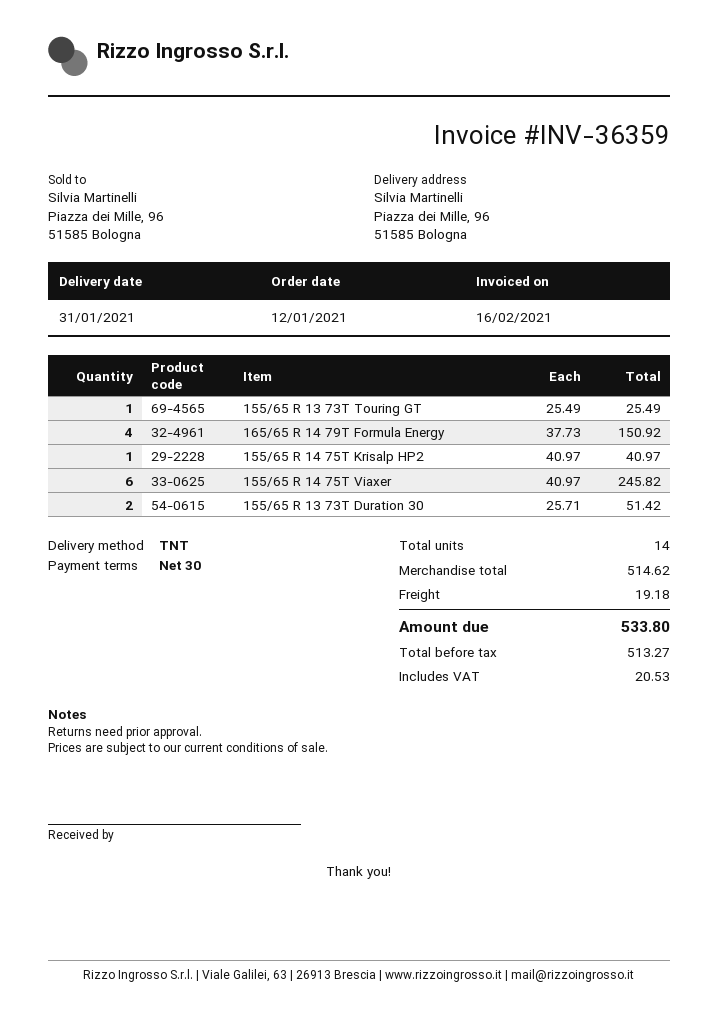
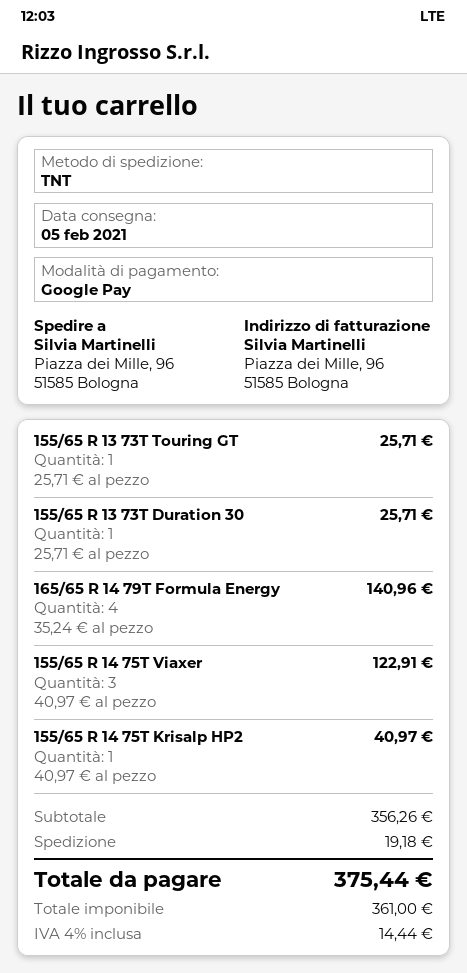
delivery date: 2021-01-31 -> 2021-02-05
155/65 R 13 73T Touring GT: 1 x 25.49 = 25.49 -> 1 x 25.71 = 25.71
165/65 R 14 79T Formula Energy: 4 x 37.73 = 150.92 -> 4 x 35.24 = 140.96
155/65 R 14 75T Viaxer: 6 x 40.97 = 245.82 -> 3 x 40.97 = 122.91
155/65 R 13 73T Duration 30: 2 x 25.71 = 51.42 -> 1 x 25.71 = 25.71
subtotal: 514.62 -> 356.26
net: 513.27 -> 361.00
tax: 20.53 -> 14.44
total: 533.80 -> 375.44

